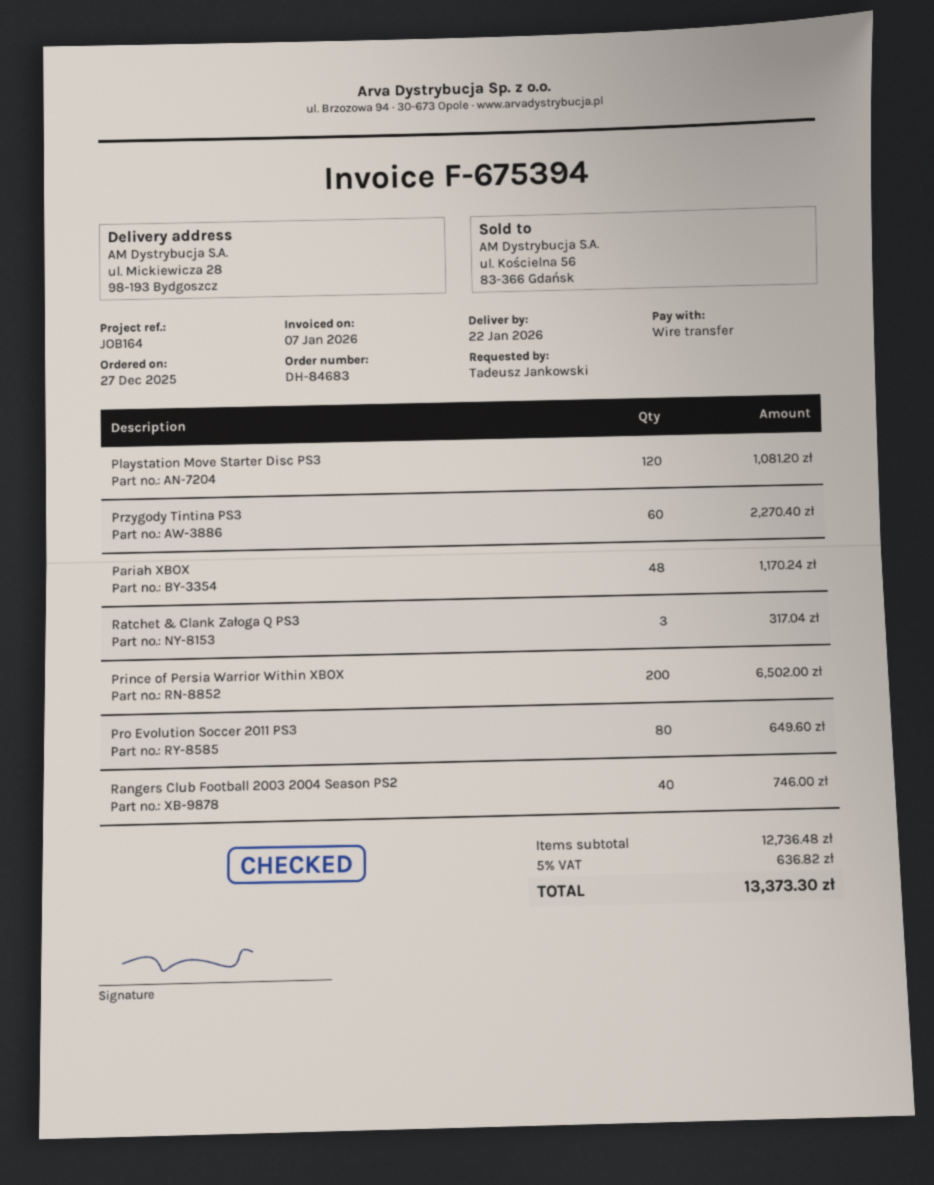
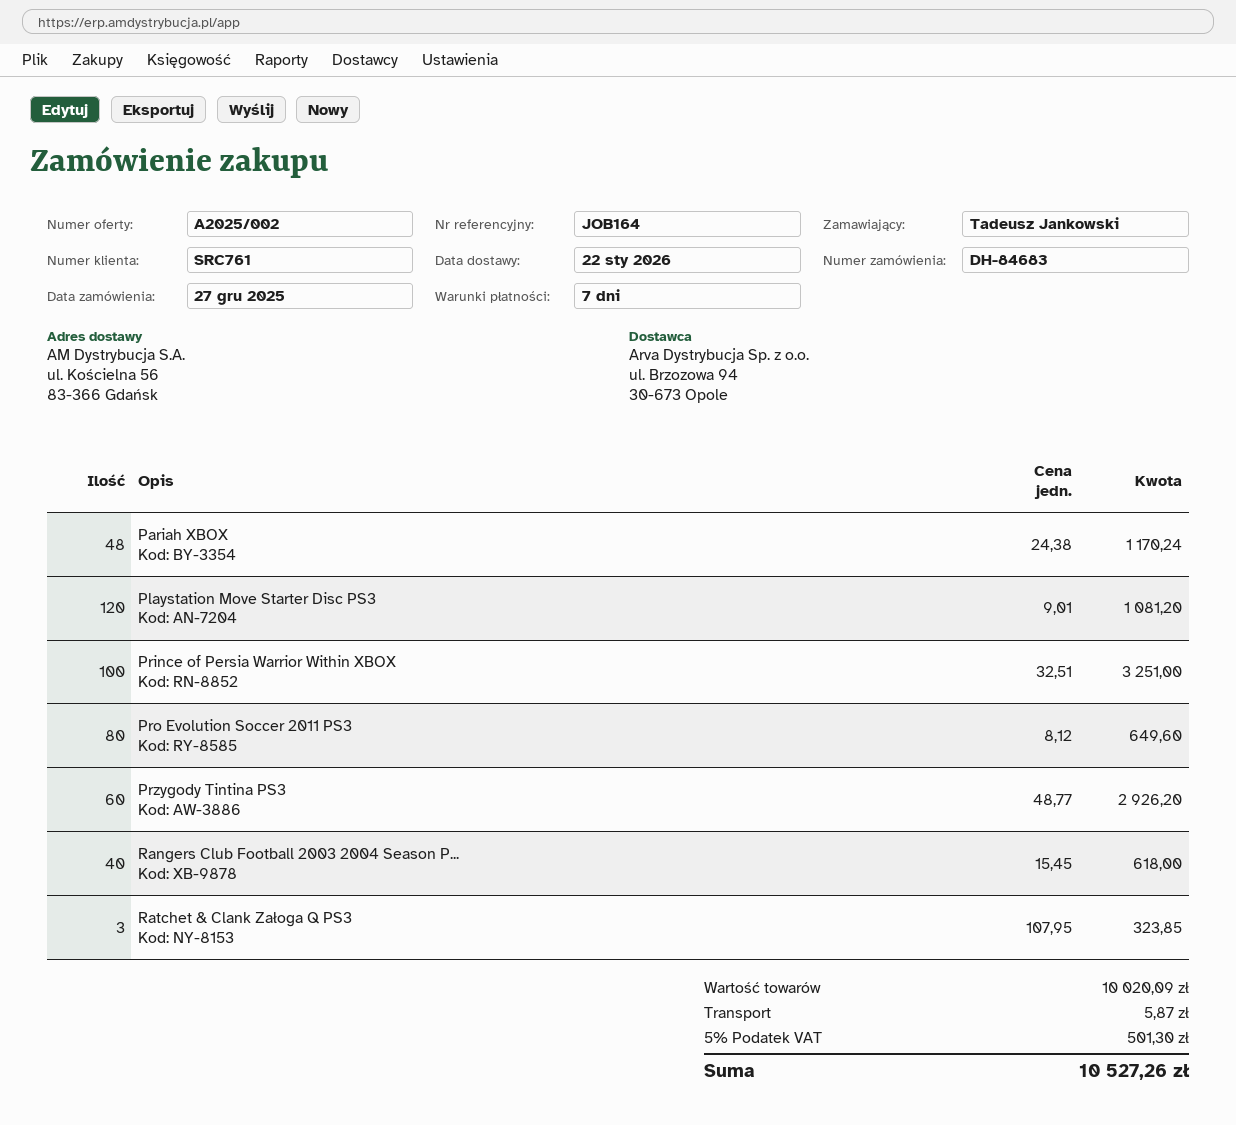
ship to: ul. Mickiewicza 28, 98-193 Bydgoszcz -> ul. Kościelna 56, 83-366 Gdańsk
Przygody Tintina PS3: 60 for 2270.40 -> 60 for 2926.20
Ratchet & Clank Załoga Q PS3: 3 for 317.04 -> 3 for 323.85
Prince of Persia Warrior Within XBOX: 200 for 6502.00 -> 100 for 3251.00
Rangers Club Football 2003 2004 Season PS2: 40 for 746.00 -> 40 for 618.00
subtotal: 12736.48 -> 10020.09
shipping: none -> 5.87
tax: 5% = 636.82 -> 5% = 501.30
total: 13373.30 -> 10527.26

